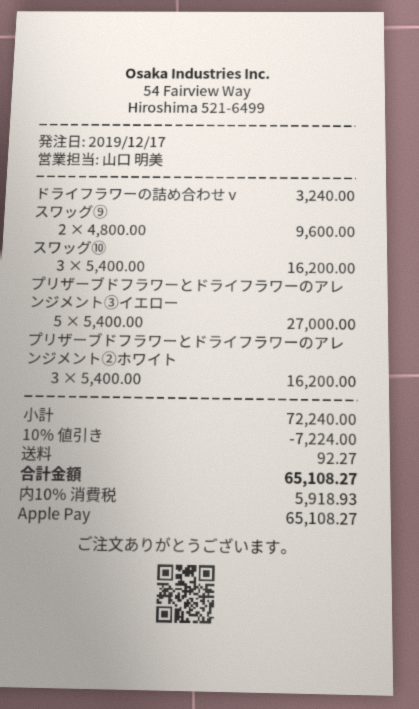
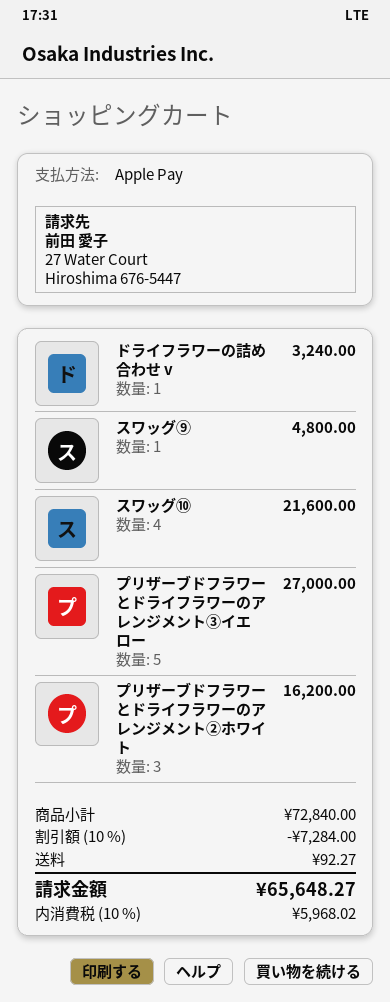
スワッグ⑨: 2 for 9600.00 -> 1 for 4800.00
スワッグ⑩: 3 for 16200.00 -> 4 for 21600.00
subtotal: 72240.00 -> 72840.00
discount: 10% = 7224.00 -> 10% = 7284.00
tax: 10% = 5918.93 -> 10% = 5968.02
total: 65108.27 -> 65648.27

